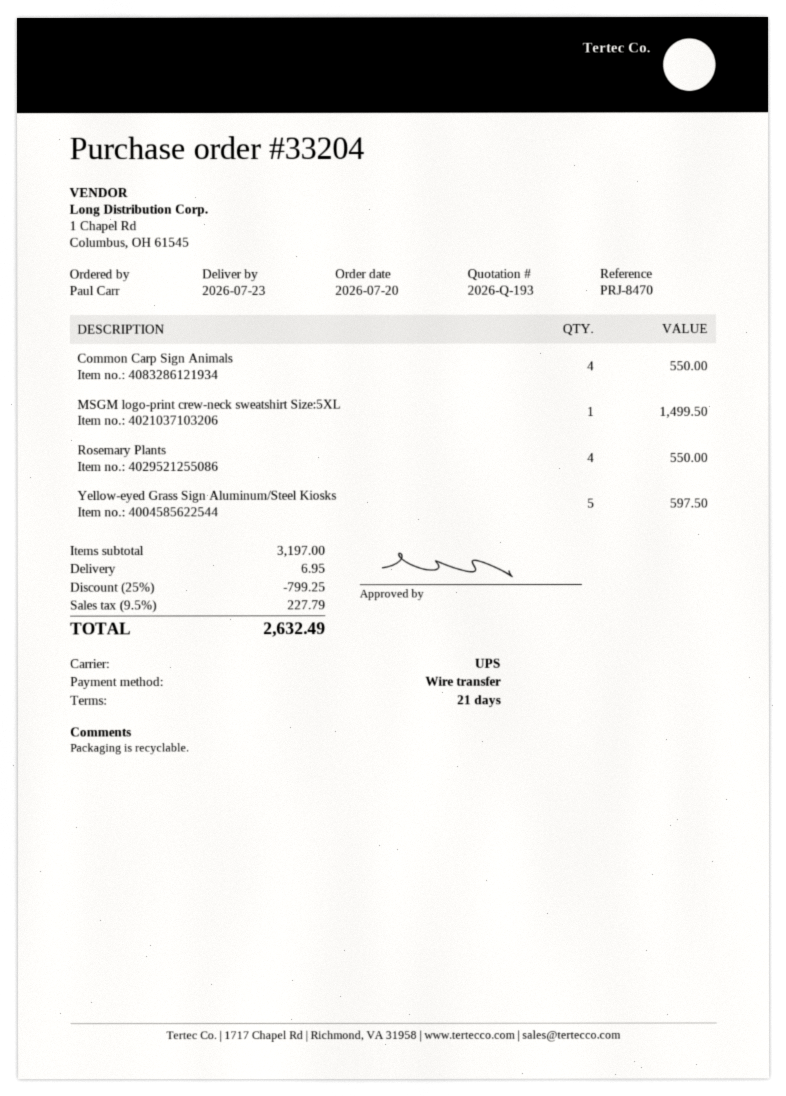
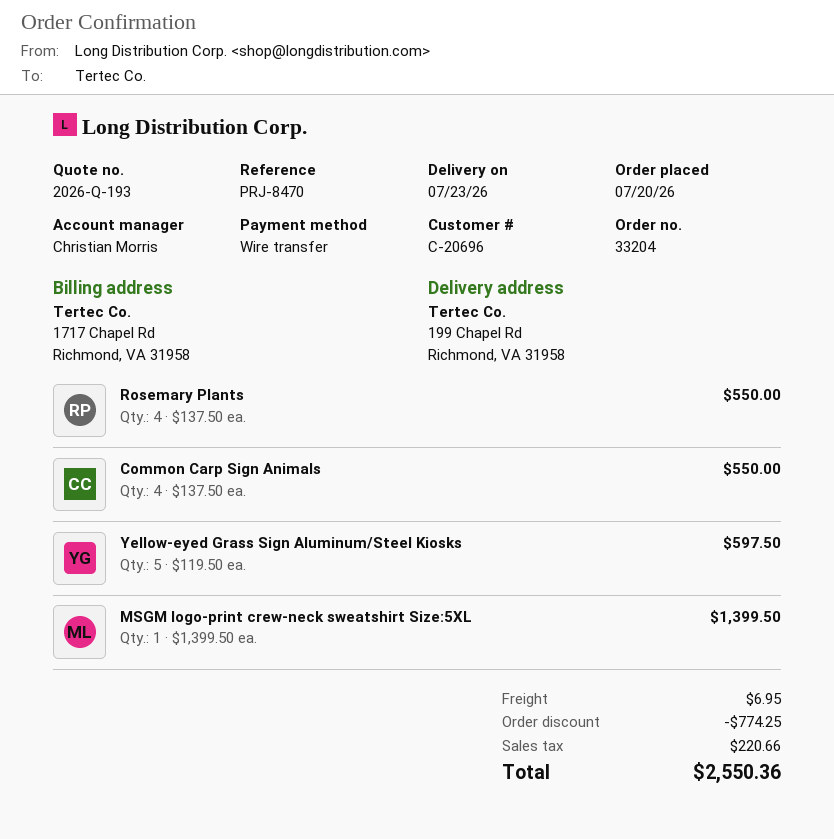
MSGM logo-print crew-neck sweatshirt Size:5XL: 1 for 1499.50 -> 1 for 1399.50
discount: 799.25 -> 774.25
tax: 227.79 -> 220.66
total: 2632.49 -> 2550.36

